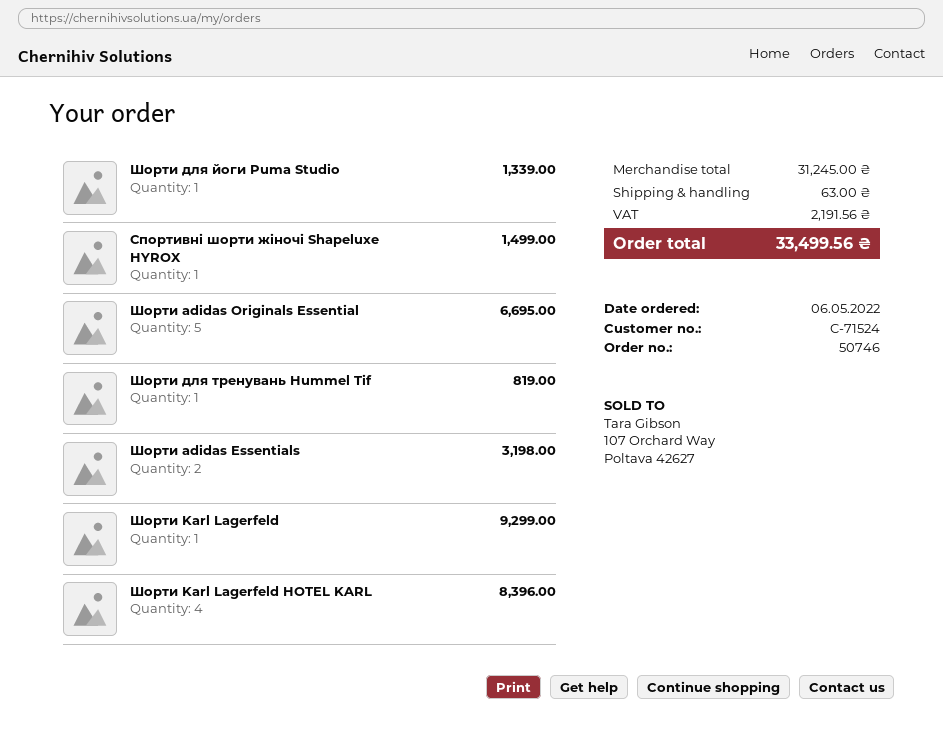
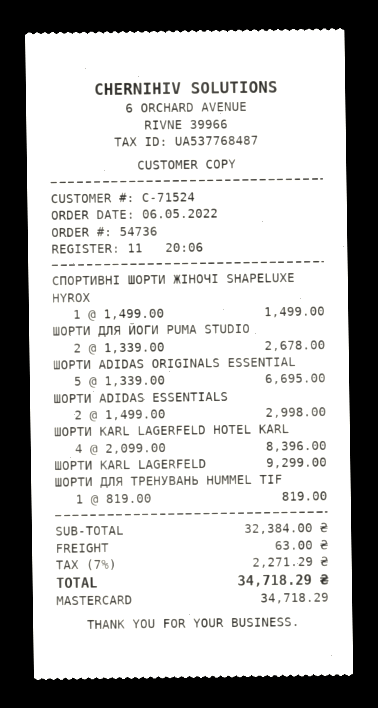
order number: 50746 -> 54736
Шорти для йоги Puma Studio: 1 for 1339.00 -> 2 for 2678.00
Шорти adidas Essentials: 2 for 3198.00 -> 2 for 2998.00
subtotal: 31245.00 -> 32384.00
tax: 2191.56 -> 2271.29
total: 33499.56 -> 34718.29

